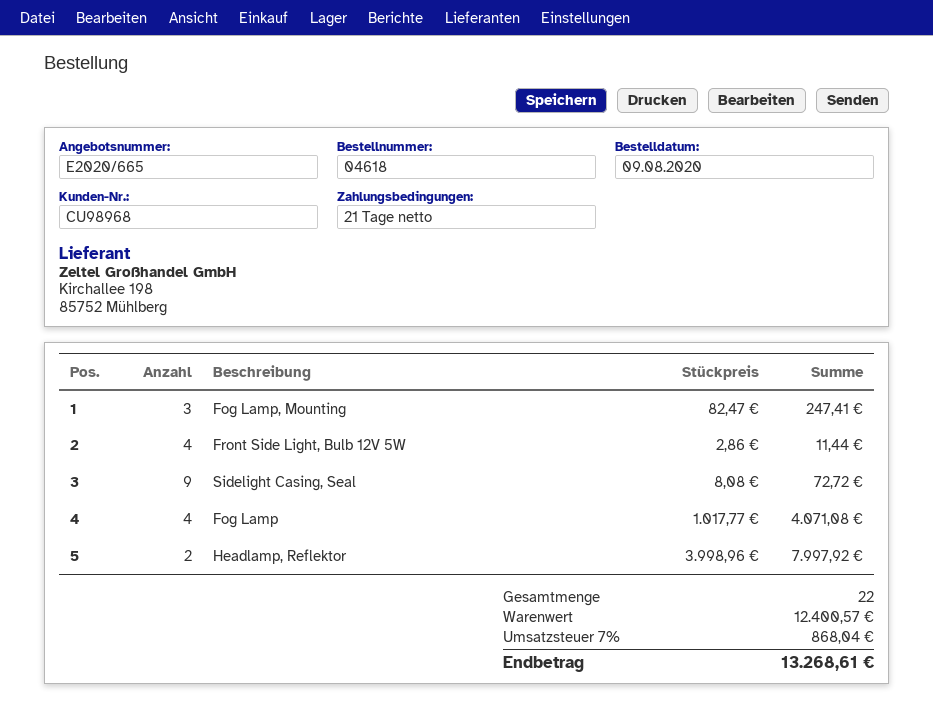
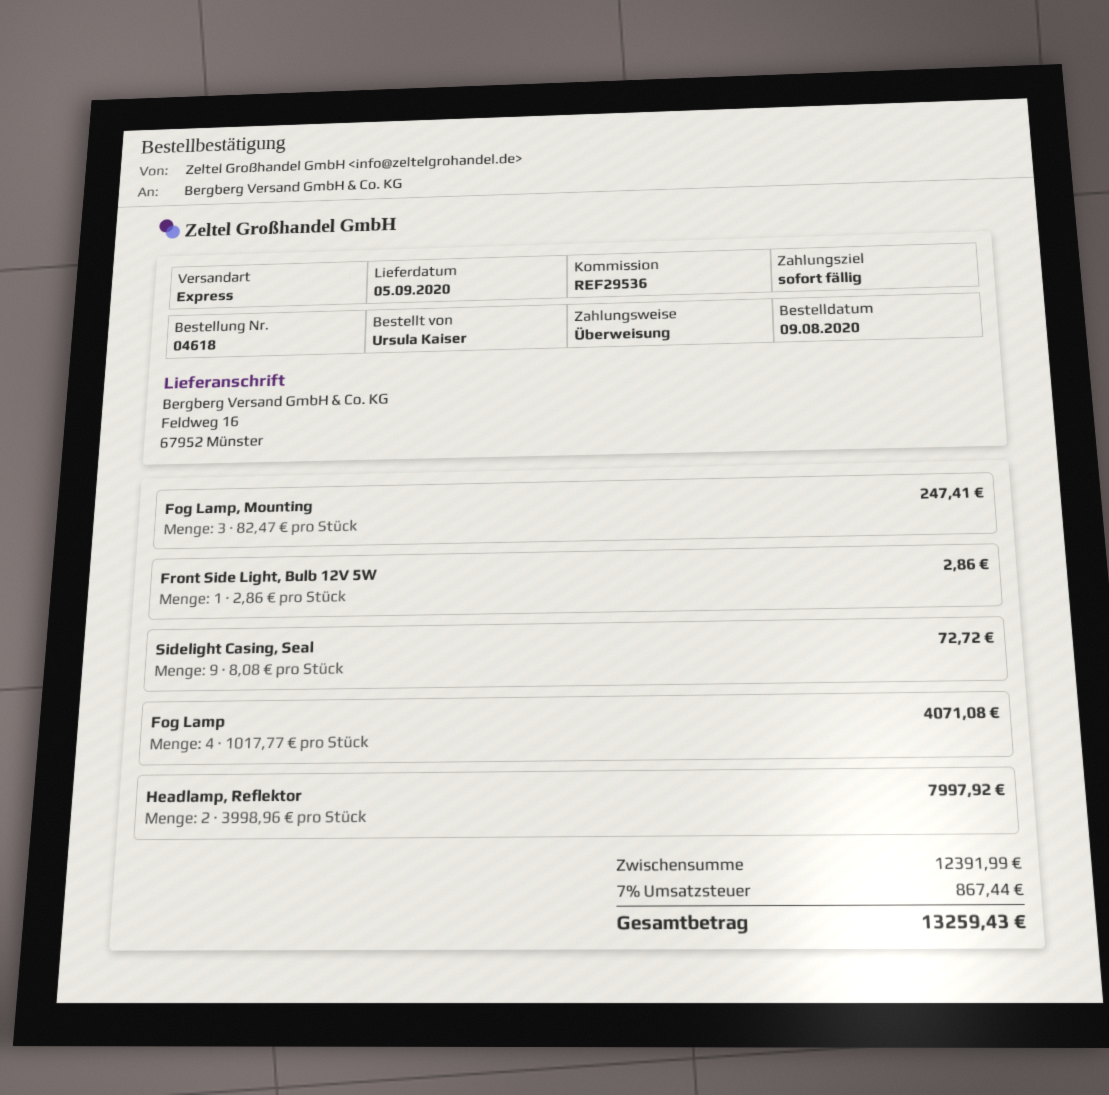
payment terms: 21 days -> on receipt
Front Side Light, Bulb 12V 5W: 4 x 2.86 = 11.44 -> 1 x 2.86 = 2.86
subtotal: 12400.57 -> 12391.99
tax: 7% = 868.04 -> 7% = 867.44
total: 13268.61 -> 13259.43

